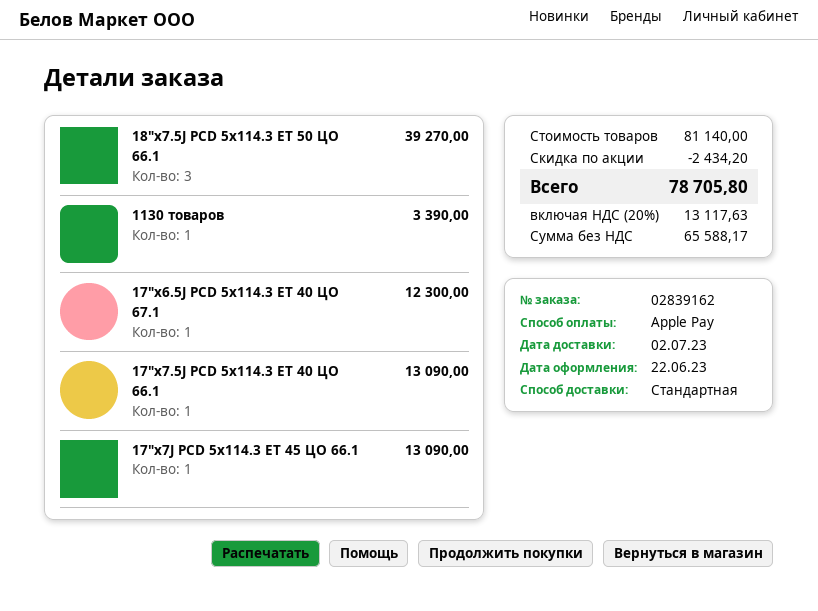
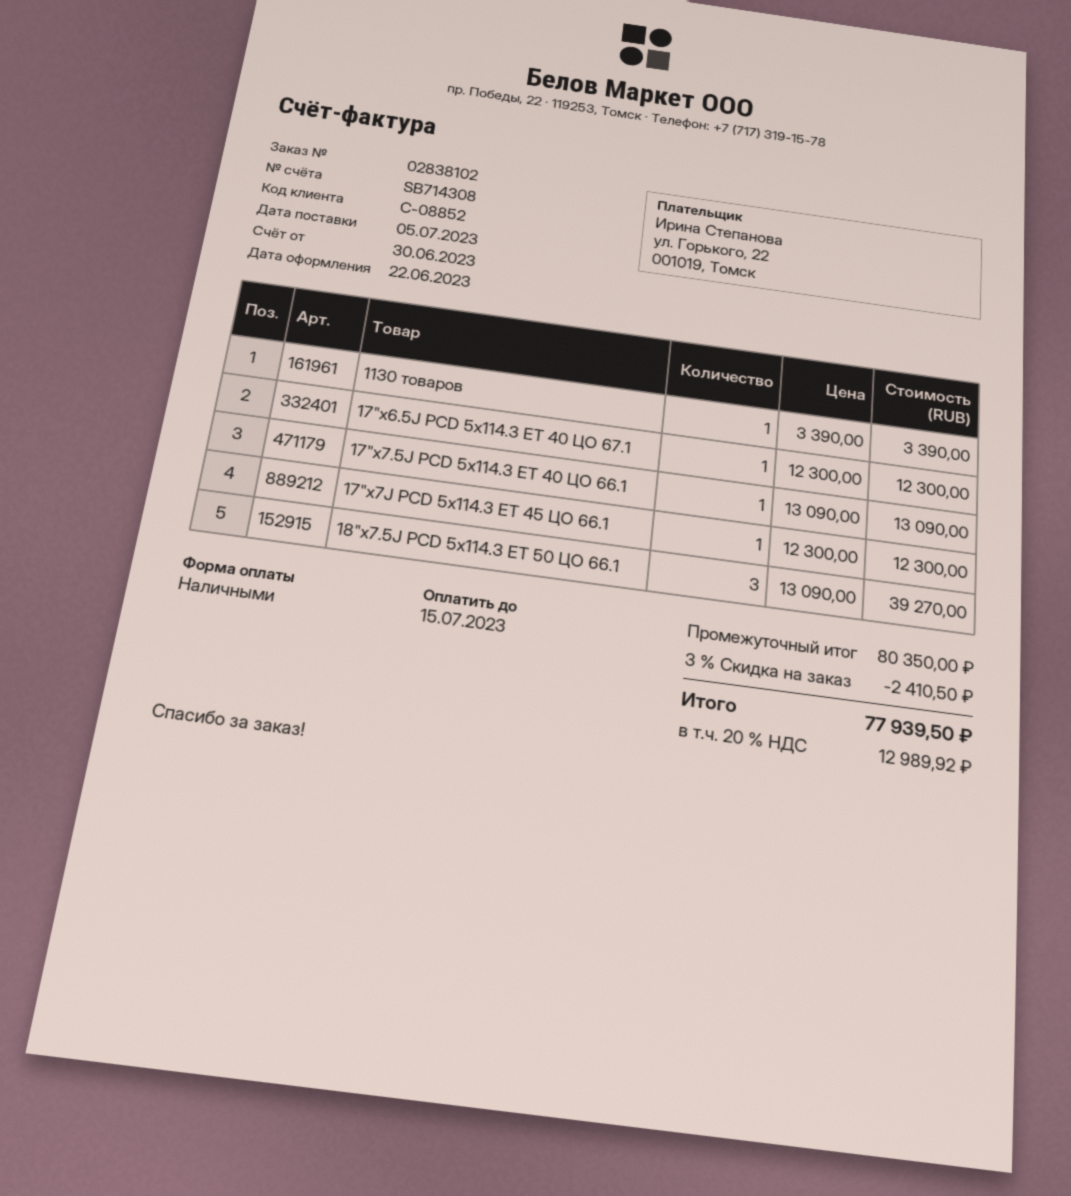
order number: 02839162 -> 02838102
delivery date: 2023-07-02 -> 2023-07-05
payment method: Apple Pay -> cash
17"x7J PCD 5x114.3 ЕТ 45 ЦО 66.1: 1 for 13090.00 -> 1 for 12300.00
subtotal: 81140.00 -> 80350.00
discount: 2434.20 -> 2410.50
tax: 20% = 13117.63 -> 20% = 12989.92
total: 78705.80 -> 77939.50

